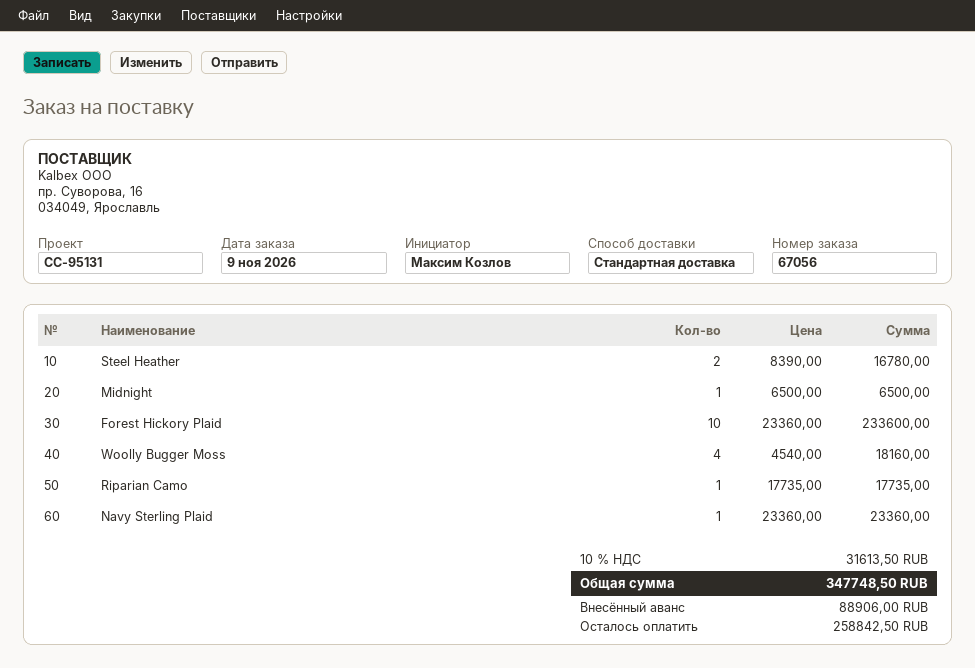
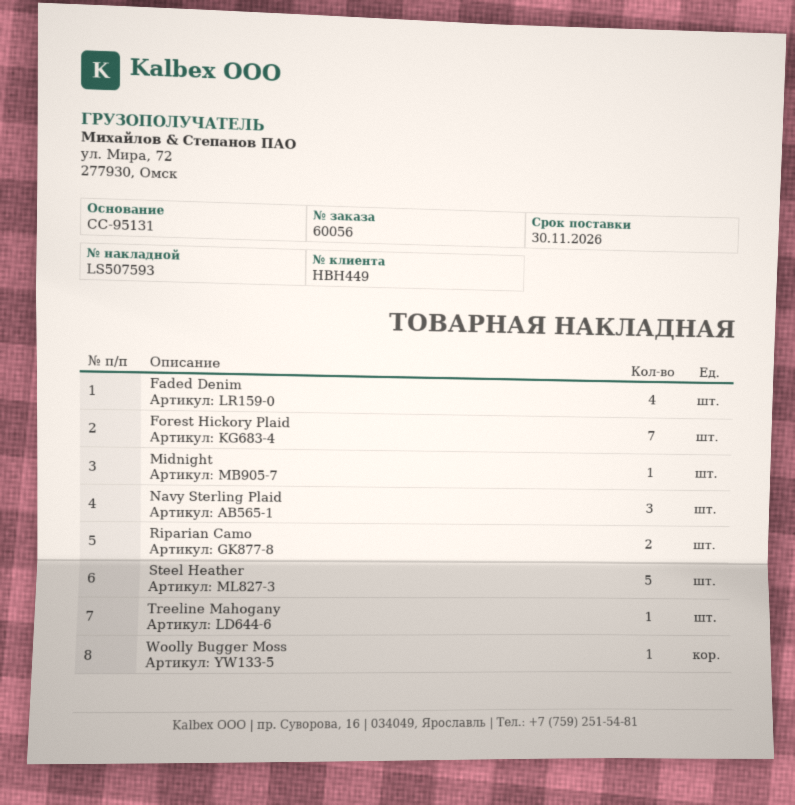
order number: 67056 -> 60056
Steel Heather: 2 -> 5
Forest Hickory Plaid: 10 -> 7
Woolly Bugger Moss: 4 -> 1
Riparian Camo: 1 -> 2
Navy Sterling Plaid: 1 -> 3
Faded Denim: none -> 4
Treeline Mahogany: none -> 1

